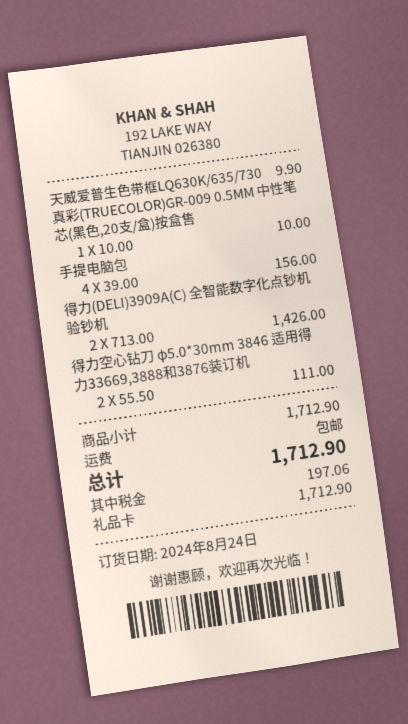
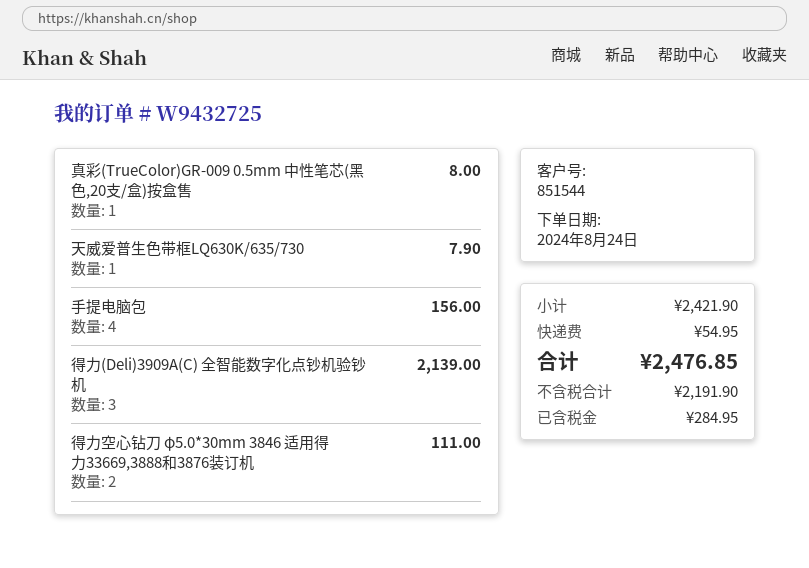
天威爱普生色带框LQ630K/635/730: 1 for 9.90 -> 1 for 7.90
真彩(TRUECOLOR)GR-009 0.5MM 中性笔芯(黑色,20支/盒)按盒售: 1 for 10.00 -> 1 for 8.00
得力(DELI)3909A(C) 全智能数字化点钞机验钞机: 2 for 1426.00 -> 3 for 2139.00
subtotal: 1712.90 -> 2421.90
shipping: 0.00 -> 54.95
tax: 197.06 -> 284.95
total: 1712.90 -> 2476.85

